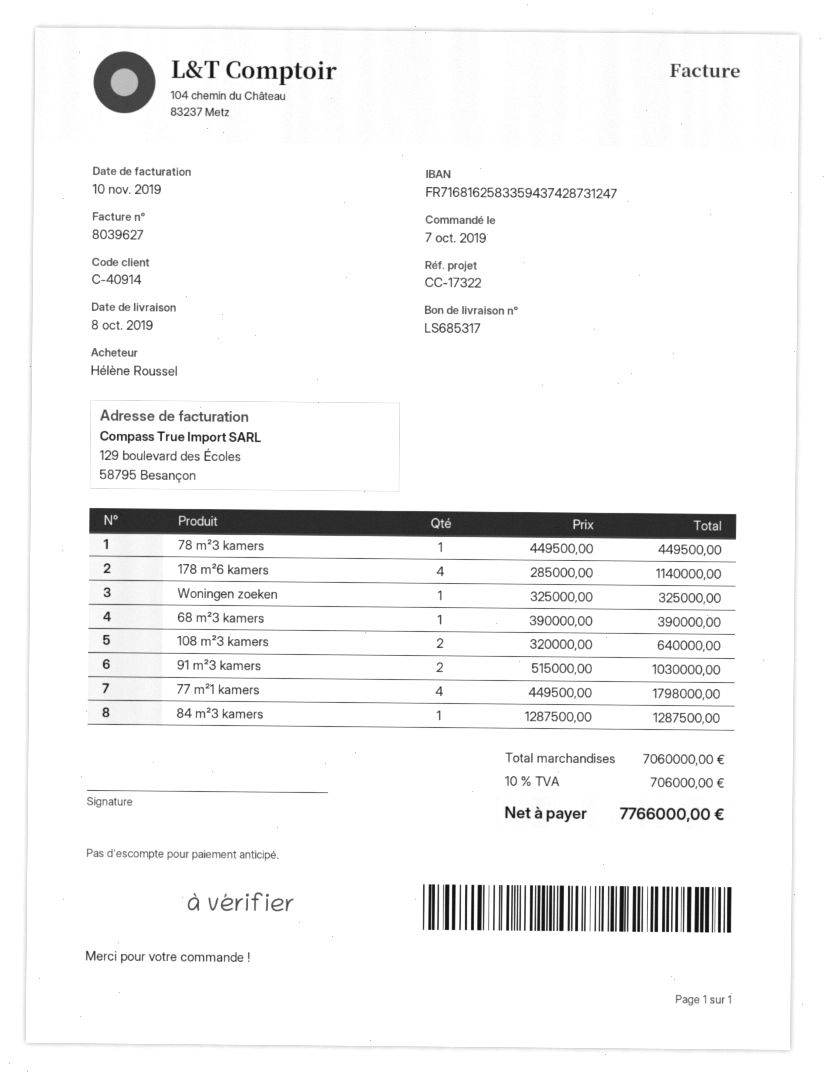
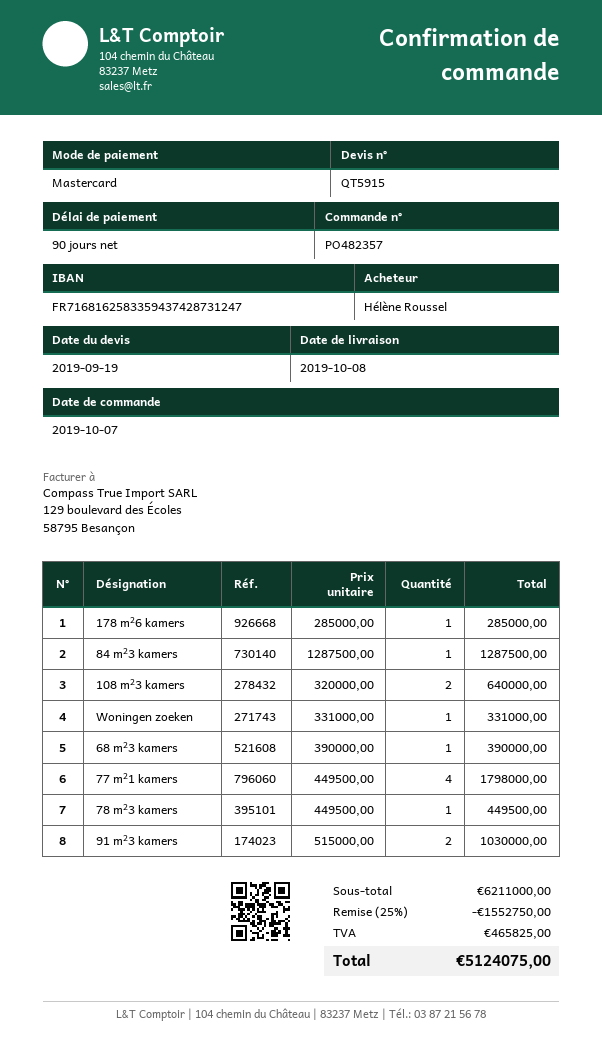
178 m²6 kamers: 4 x 285000.00 = 1140000.00 -> 1 x 285000.00 = 285000.00
Woningen zoeken: 1 x 325000.00 = 325000.00 -> 1 x 331000.00 = 331000.00
subtotal: 7060000.00 -> 6211000.00
discount: none -> 25% = 1552750.00
tax: 706000.00 -> 465825.00
total: 7766000.00 -> 5124075.00

